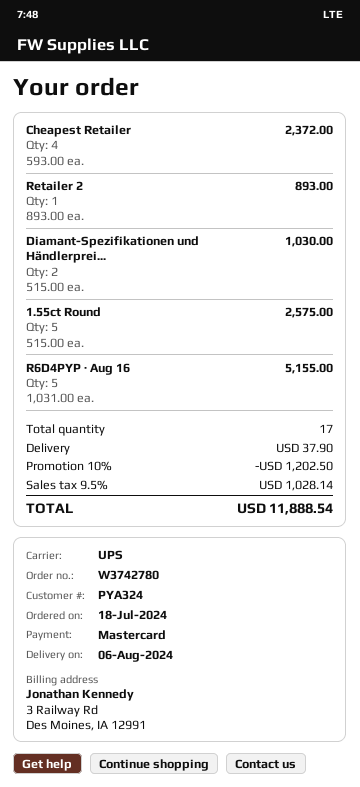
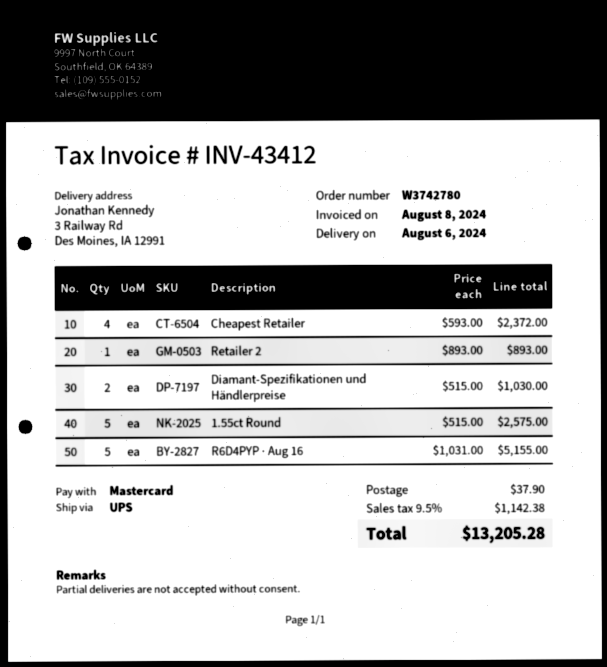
discount: 10% = 1202.50 -> none
tax: 9.5% = 1028.14 -> 9.5% = 1142.38
total: 11888.54 -> 13205.28

